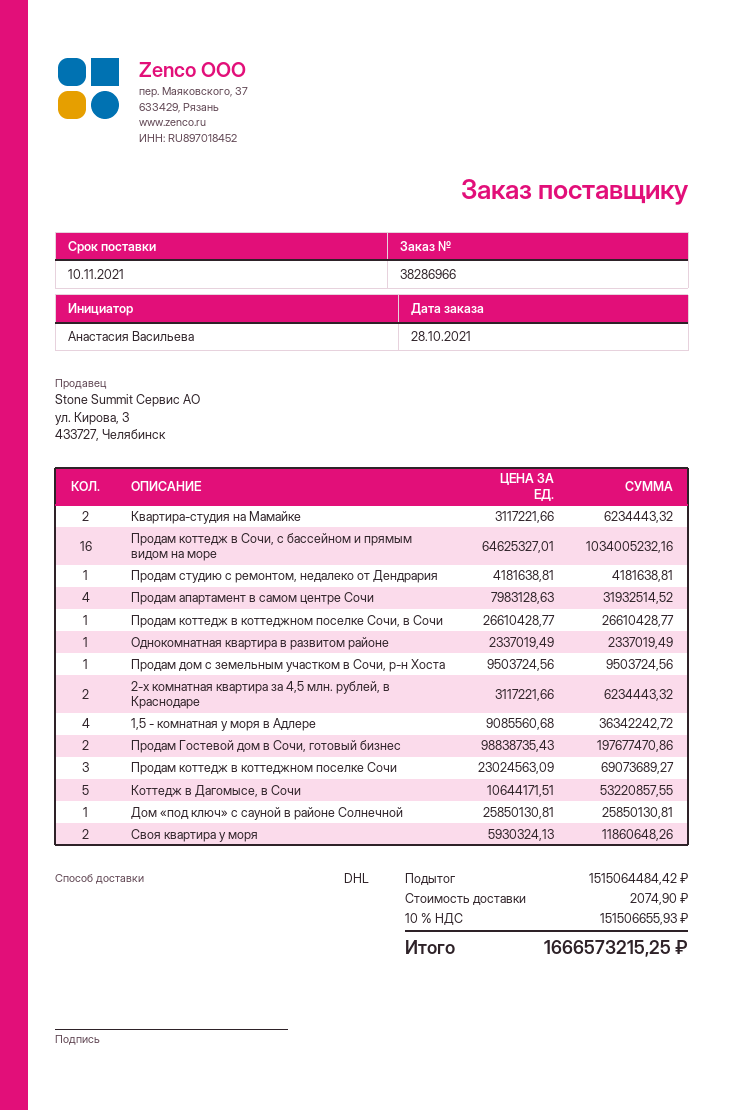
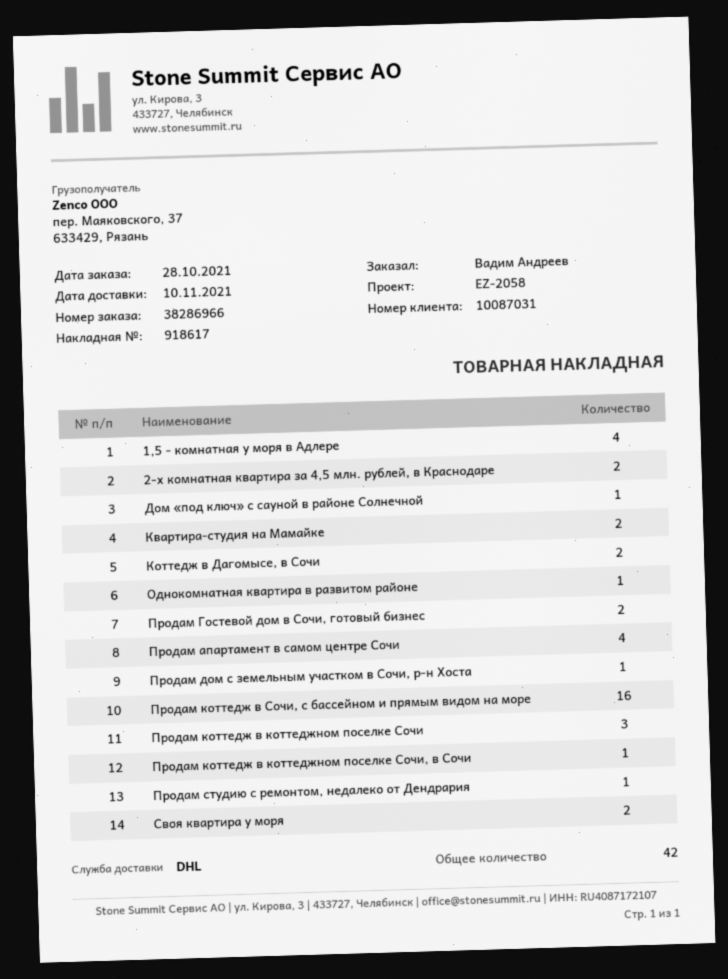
ordered by: Анастасия Васильева -> Вадим Андреев
Коттедж в Дагомысе, в Сочи: 5 -> 2

